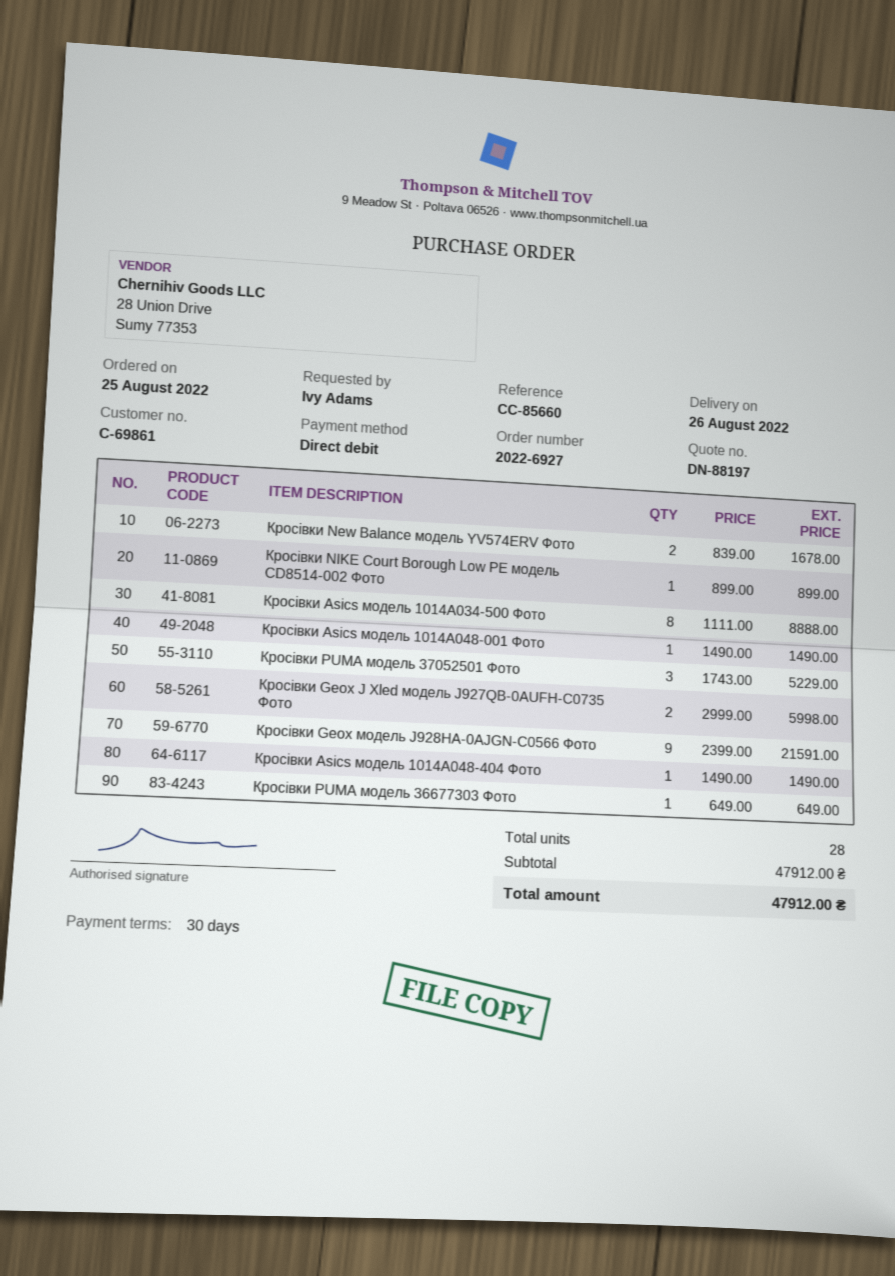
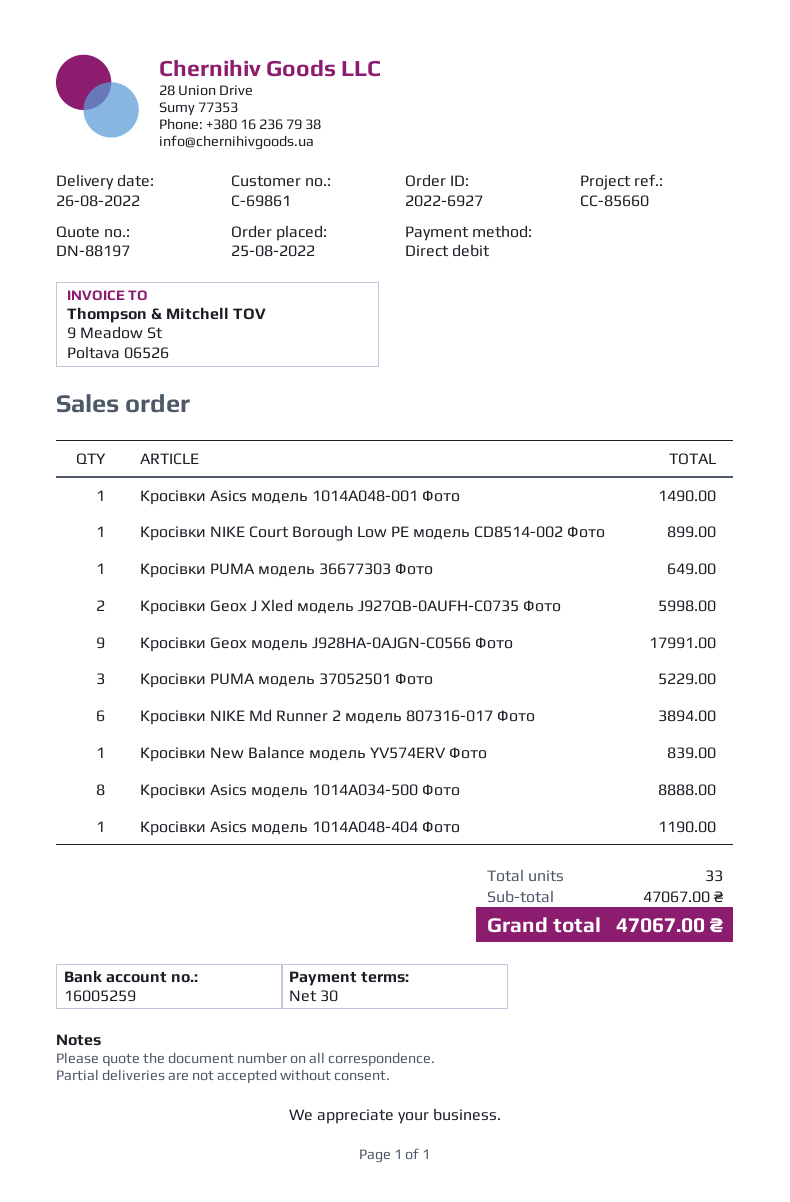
Кросівки New Balance модель YV574ERV Фото: 2 for 1678.00 -> 1 for 839.00
Кросівки Geox модель J928HA-0AJGN-C0566 Фото: 9 for 21591.00 -> 9 for 17991.00
Кросівки Asics модель 1014A048-404 Фото: 1 for 1490.00 -> 1 for 1190.00
Кросівки NIKE Md Runner 2 модель 807316-017 Фото: none -> 6 for 3894.00
total quantity: 28 -> 33
subtotal: 47912.00 -> 47067.00
total: 47912.00 -> 47067.00

